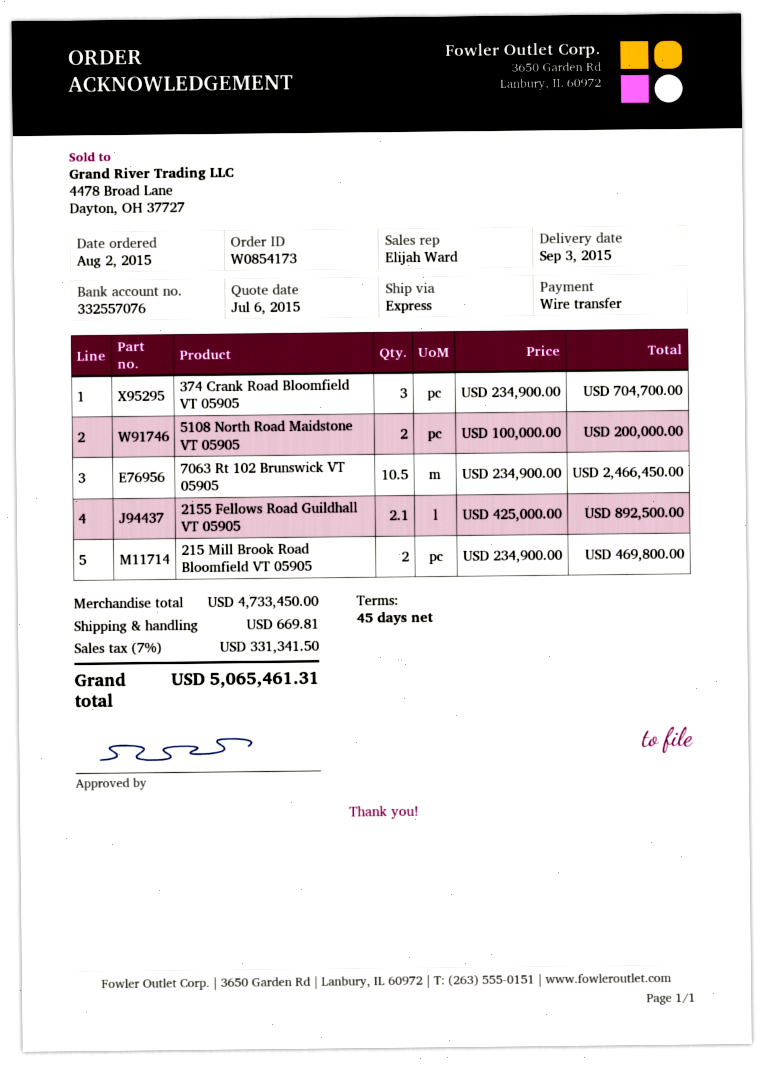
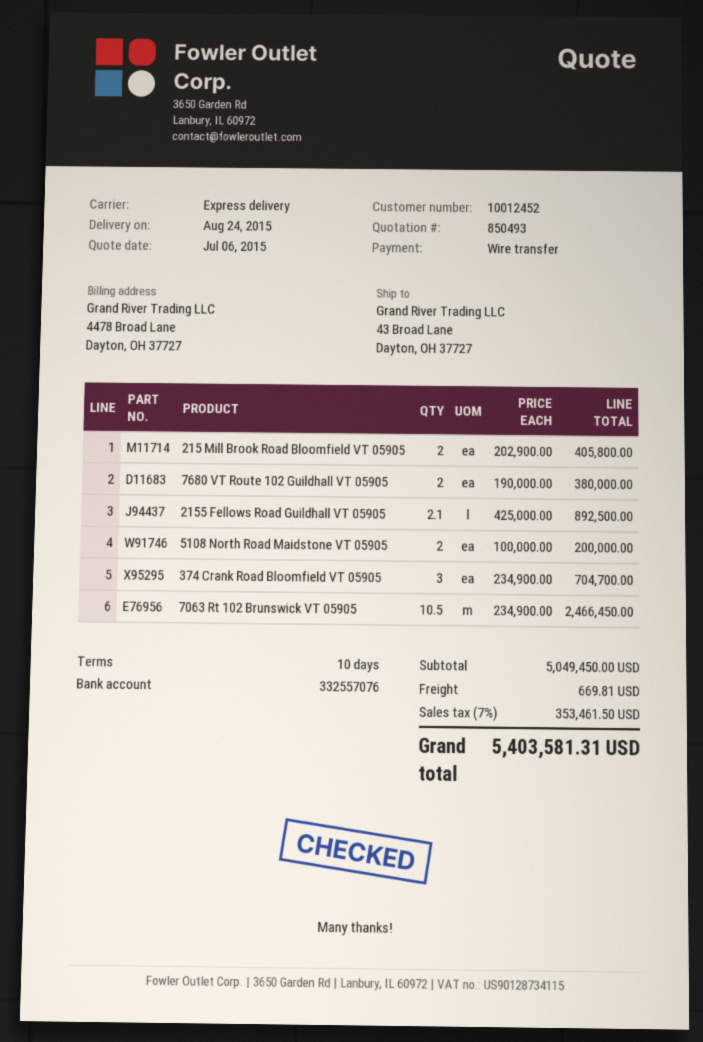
delivery date: 2015-09-03 -> 2015-08-24
payment terms: 45 days -> 10 days
215 Mill Brook Road Bloomfield VT 05905: 2 x 234900.00 = 469800.00 -> 2 x 202900.00 = 405800.00
7680 VT Route 102 Guildhall VT 05905: none -> 2 x 190000.00 = 380000.00
subtotal: 4733450.00 -> 5049450.00
tax: 7% = 331341.50 -> 7% = 353461.50
total: 5065461.31 -> 5403581.31

